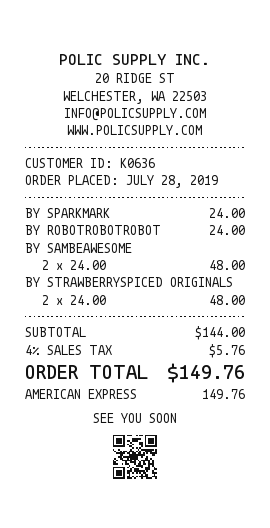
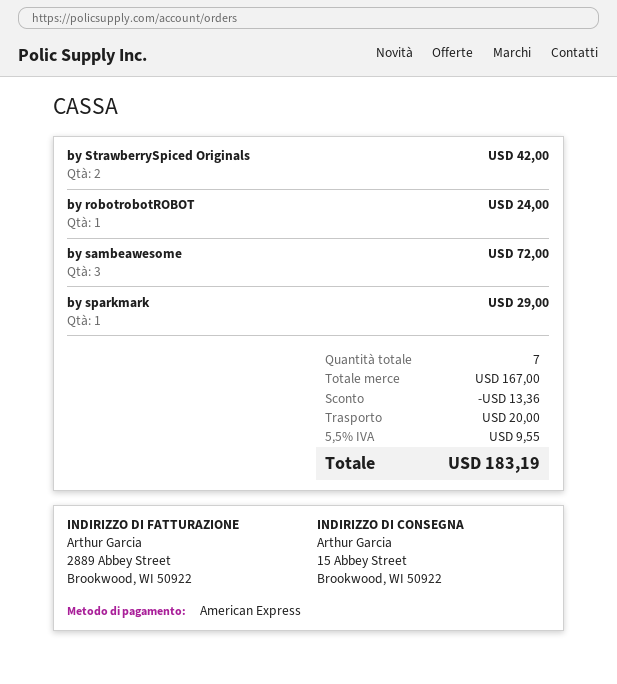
BY SPARKMARK: 1 for 24.00 -> 1 for 29.00
BY SAMBEAWESOME: 2 for 48.00 -> 3 for 72.00
BY STRAWBERRYSPICED ORIGINALS: 2 for 48.00 -> 2 for 42.00
subtotal: 144.00 -> 167.00
discount: none -> 13.36
shipping: none -> 20.00
tax: 4% = 5.76 -> 5.5% = 9.55
total: 149.76 -> 183.19

